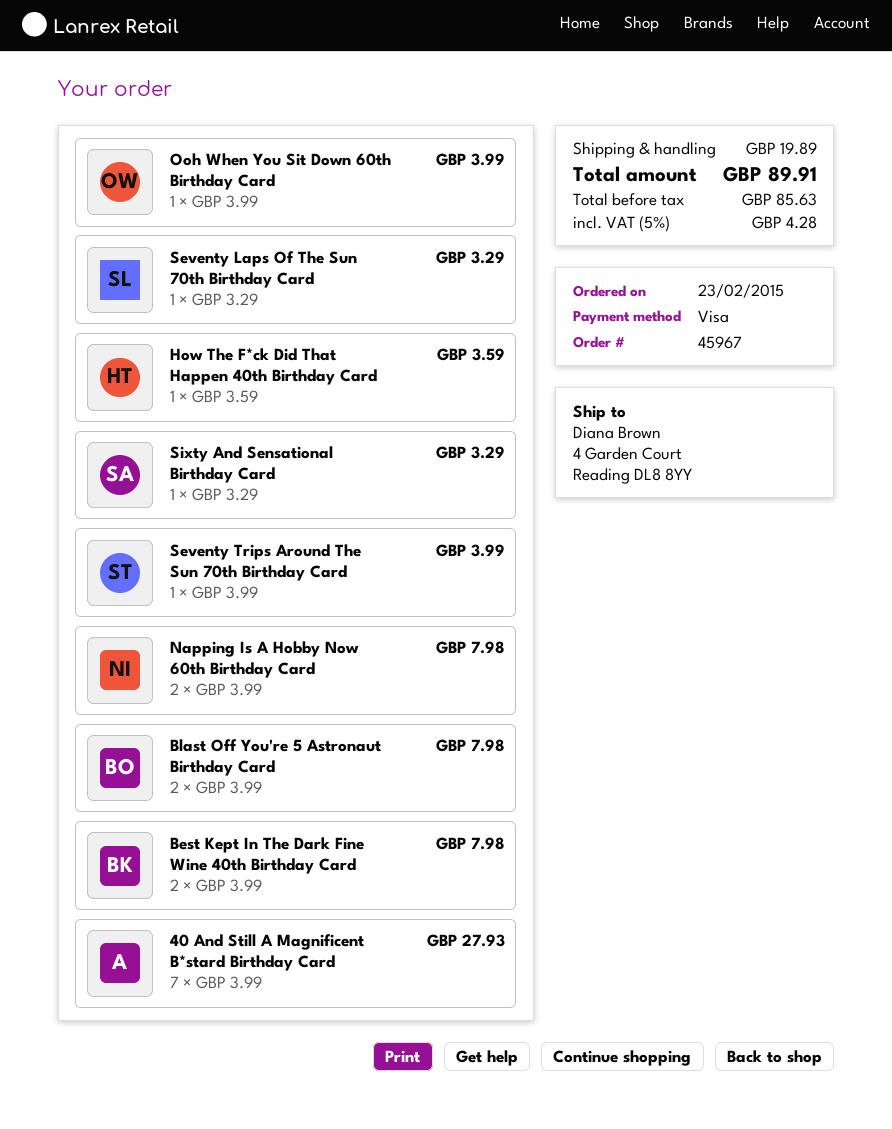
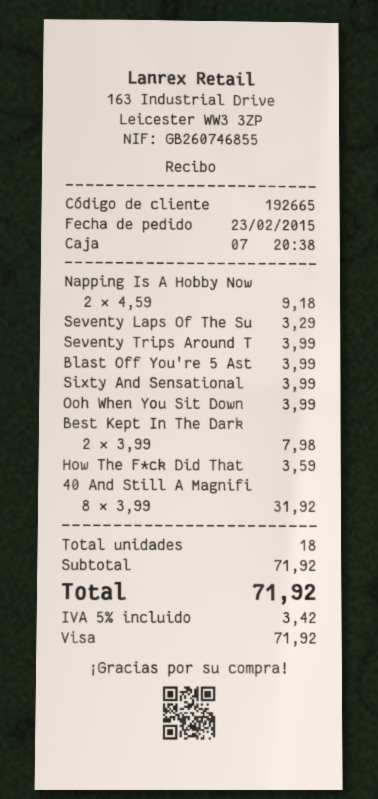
Sixty And Sensational Birthday Card: 1 x 3.29 = 3.29 -> 1 x 3.99 = 3.99
Napping Is A Hobby Now 60th Birthday Card: 2 x 3.99 = 7.98 -> 2 x 4.59 = 9.18
Blast Off You're 5 Astronaut Birthday Card: 2 x 3.99 = 7.98 -> 1 x 3.99 = 3.99
40 And Still A Magnificent B*stard Birthday Card: 7 x 3.99 = 27.93 -> 8 x 3.99 = 31.92
shipping: 19.89 -> none
tax: 5% = 4.28 -> 5% = 3.42
total: 89.91 -> 71.92

